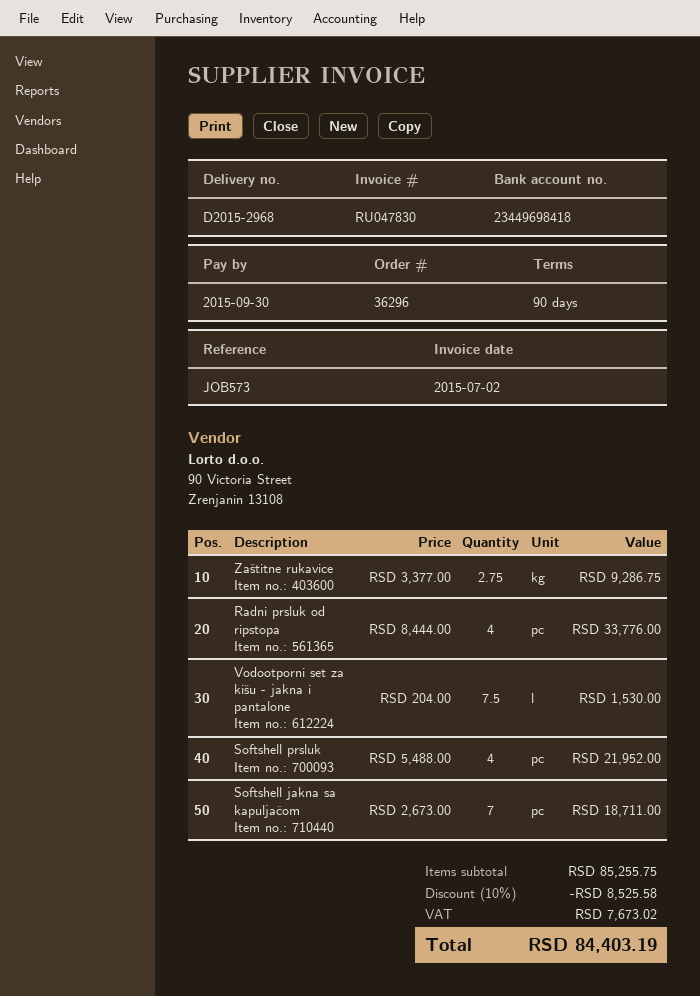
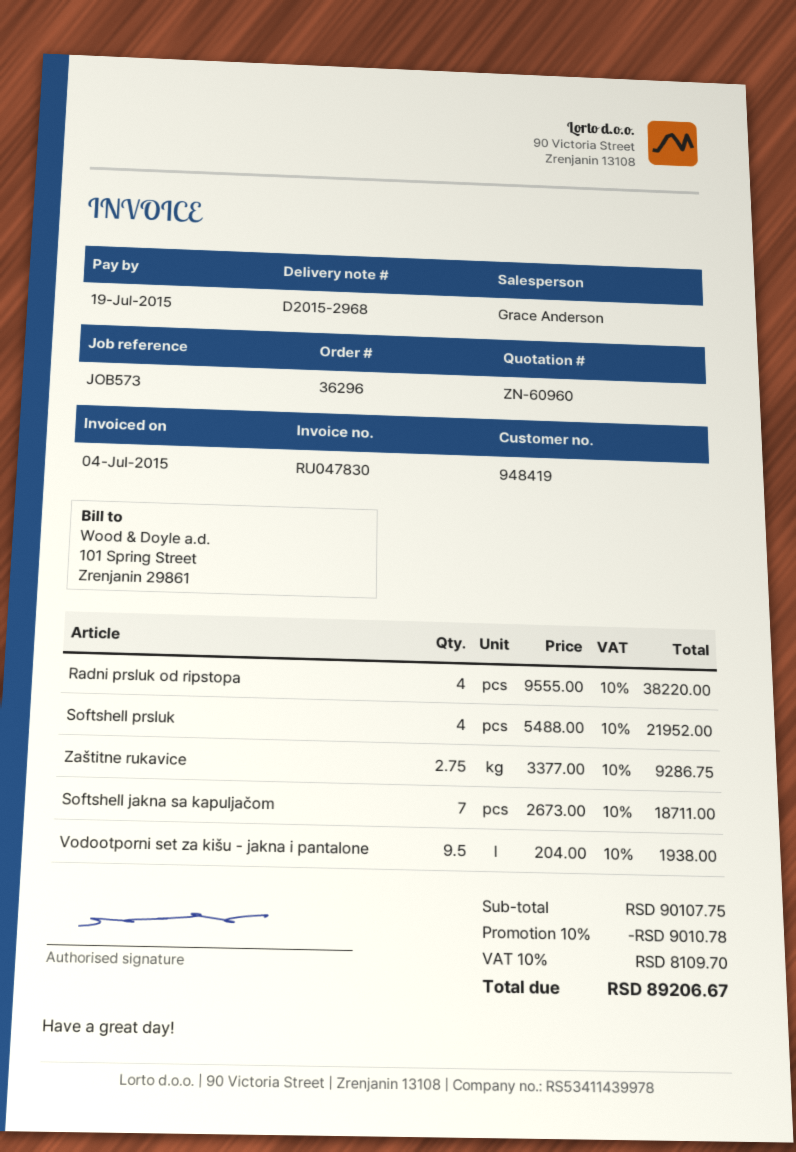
invoice date: 2015-07-02 -> 2015-07-04
due date: 2015-09-30 -> 2015-07-19
Radni prsluk od ripstopa: 4 x 8444.00 = 33776.00 -> 4 x 9555.00 = 38220.00
Vodootporni set za kišu - jakna i pantalone: 7.5 x 204.00 = 1530.00 -> 9.5 x 204.00 = 1938.00
subtotal: 85255.75 -> 90107.75
discount: 10% = 8525.58 -> 10% = 9010.78
tax: 7673.02 -> 8109.70
total: 84403.19 -> 89206.67

